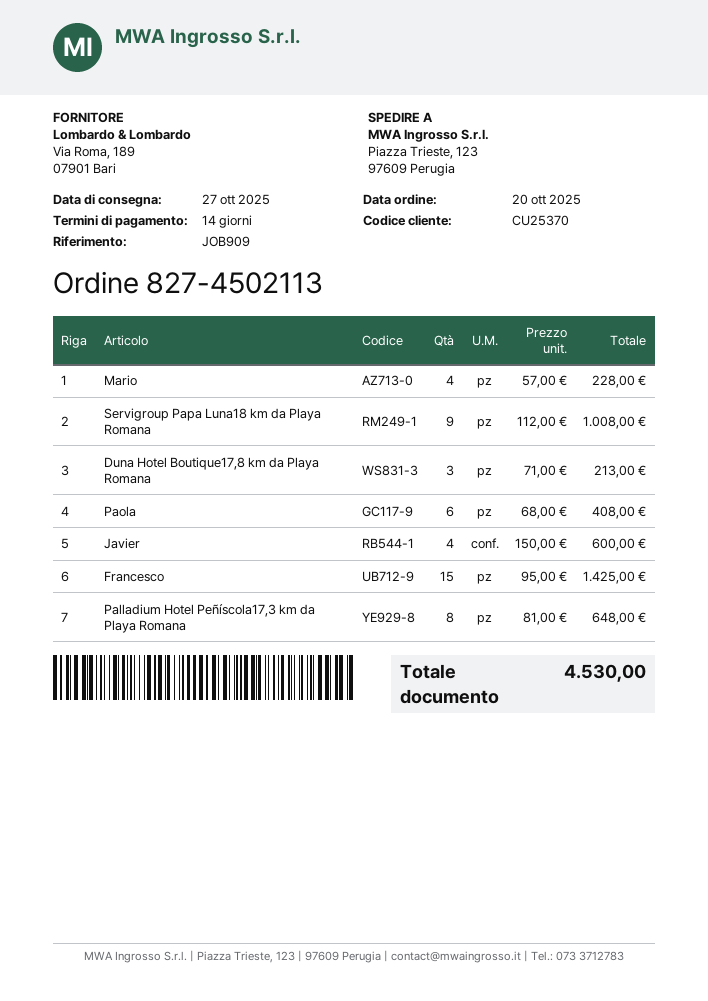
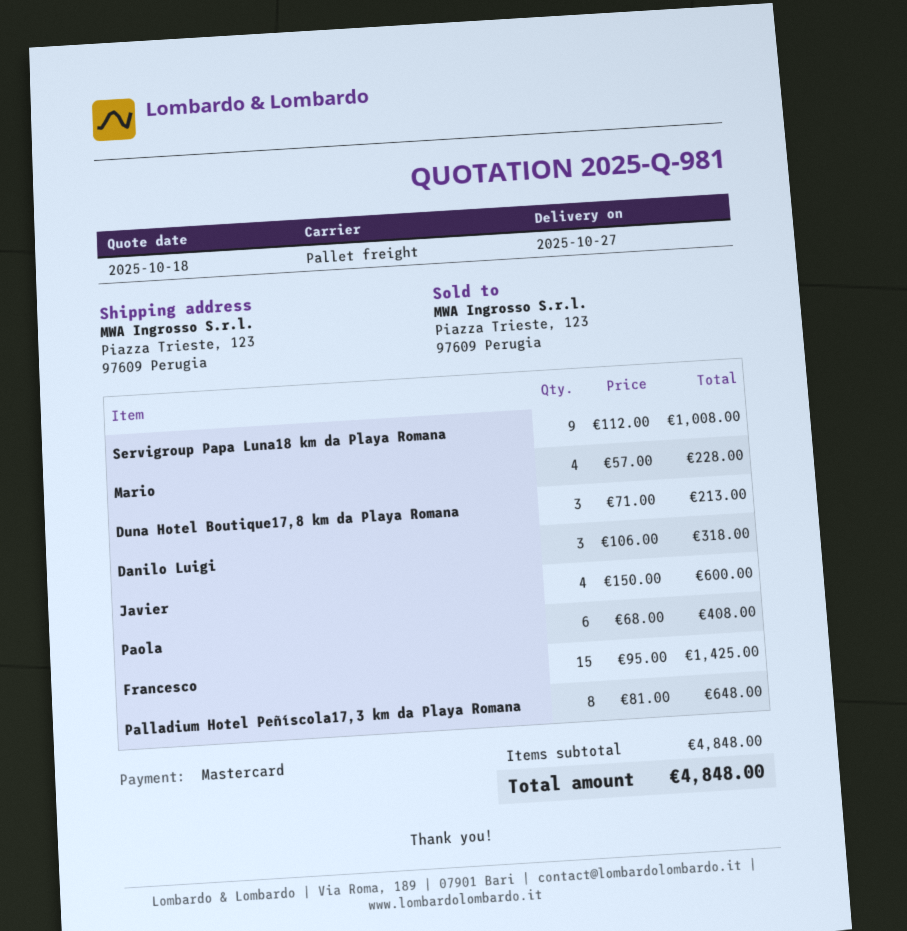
Danilo Luigi: none -> 3 x 106.00 = 318.00
total: 4530.00 -> 4848.00

